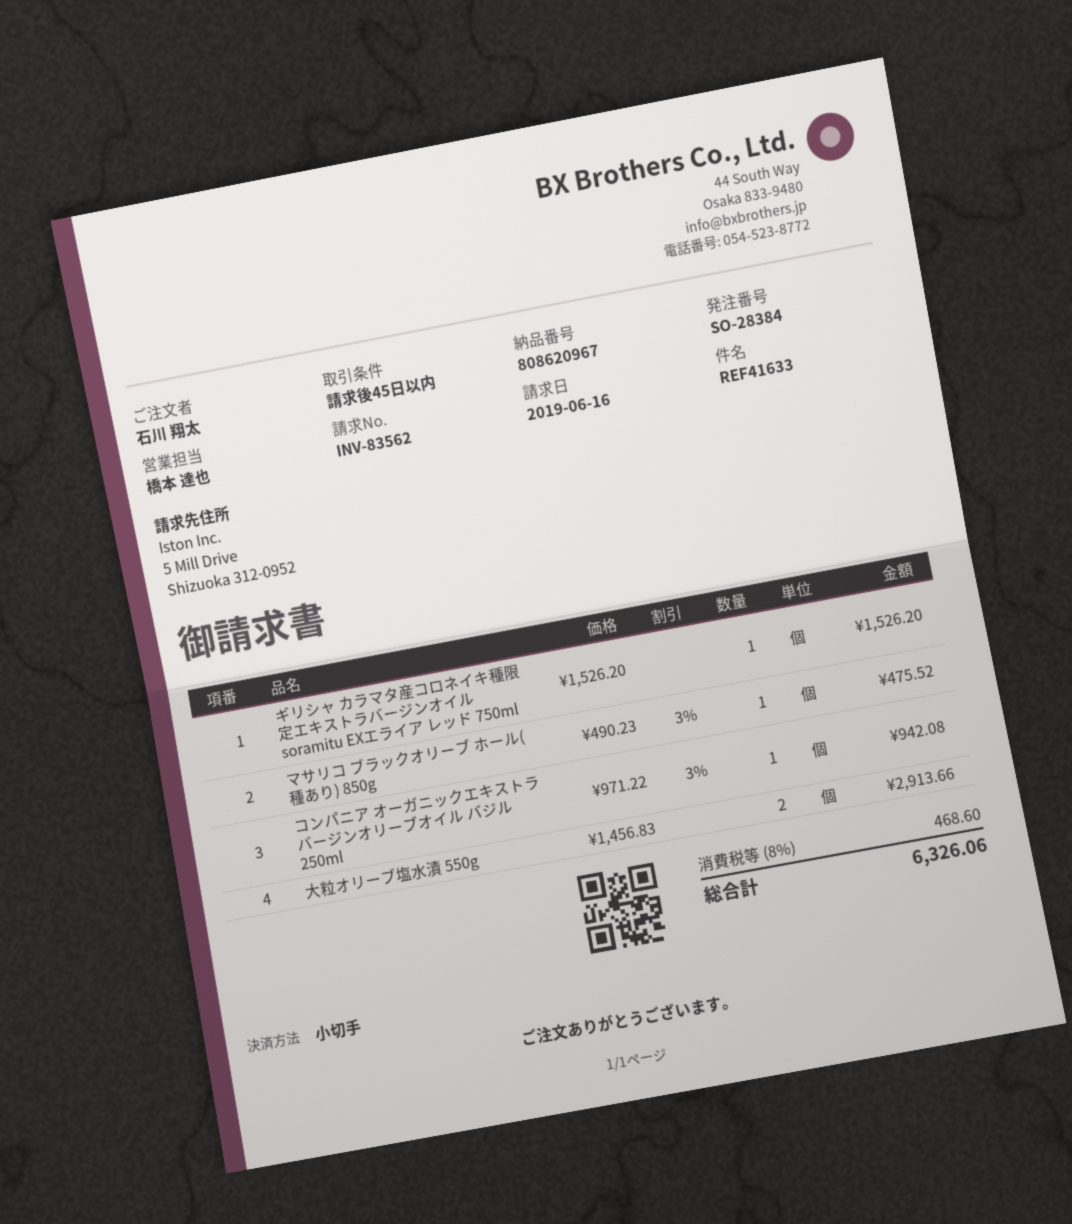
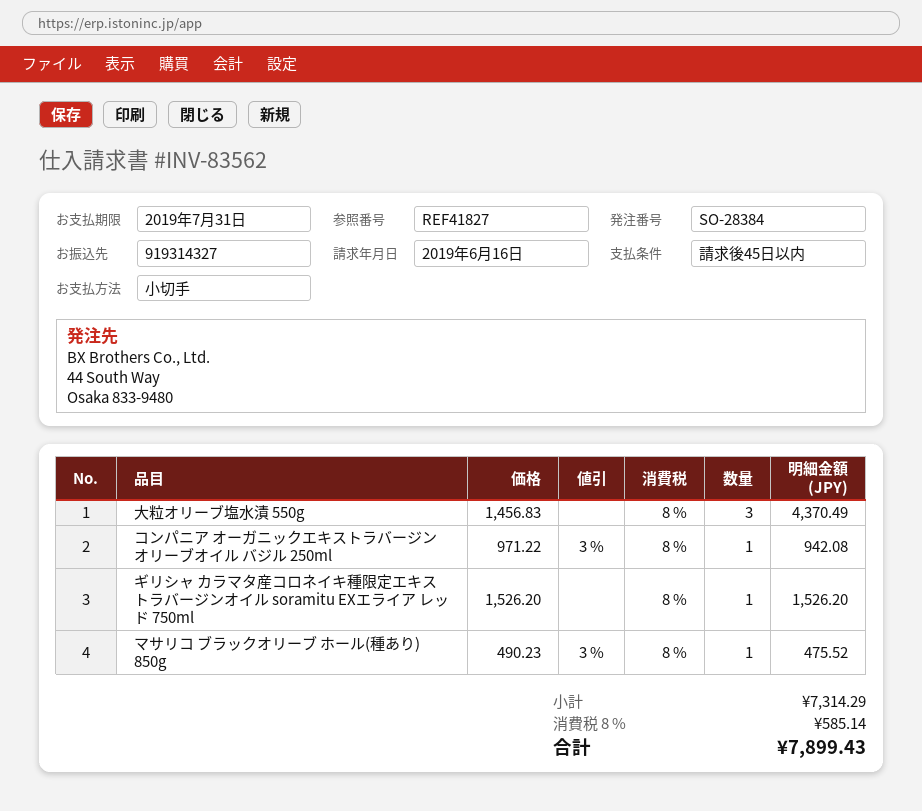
reference: REF41633 -> REF41827
大粒オリーブ塩水漬 550g: 2 x 1456.83 = 2913.66 -> 3 x 1456.83 = 4370.49
tax: 8% = 468.60 -> 8% = 585.14
total: 6326.06 -> 7899.43

